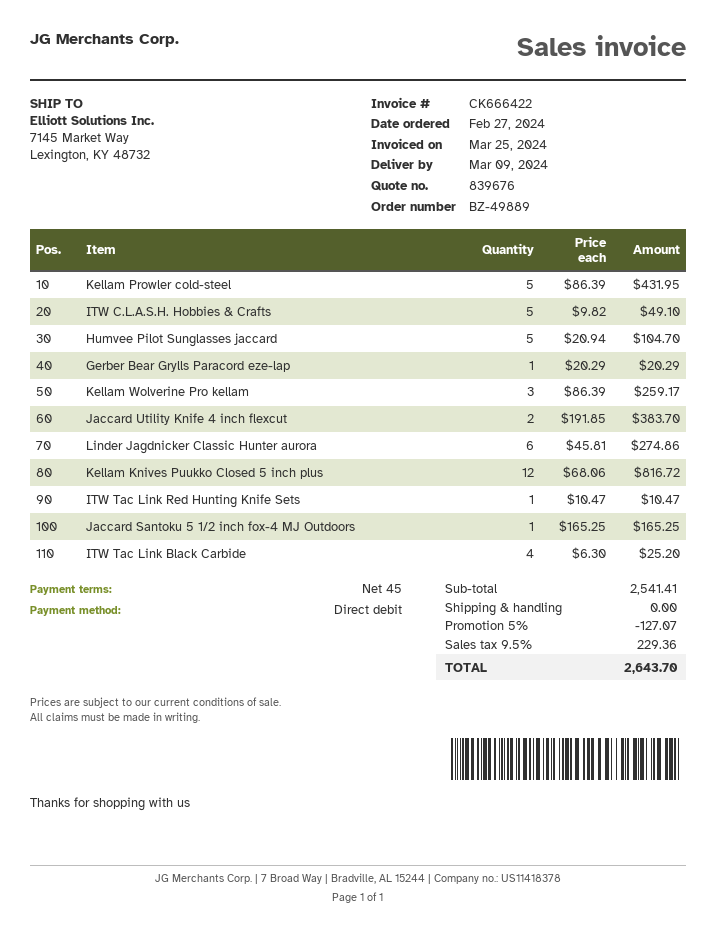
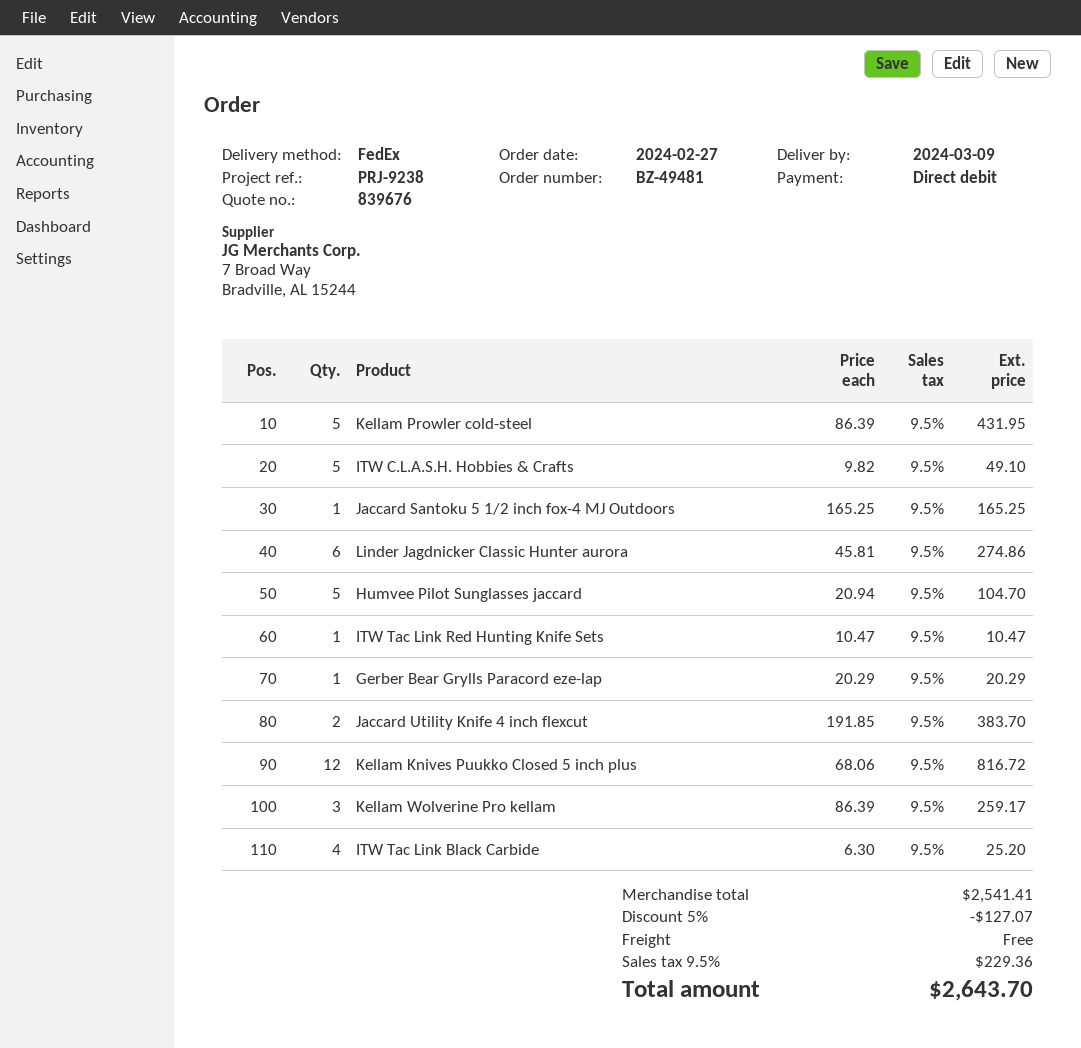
order number: BZ-49889 -> BZ-49481

